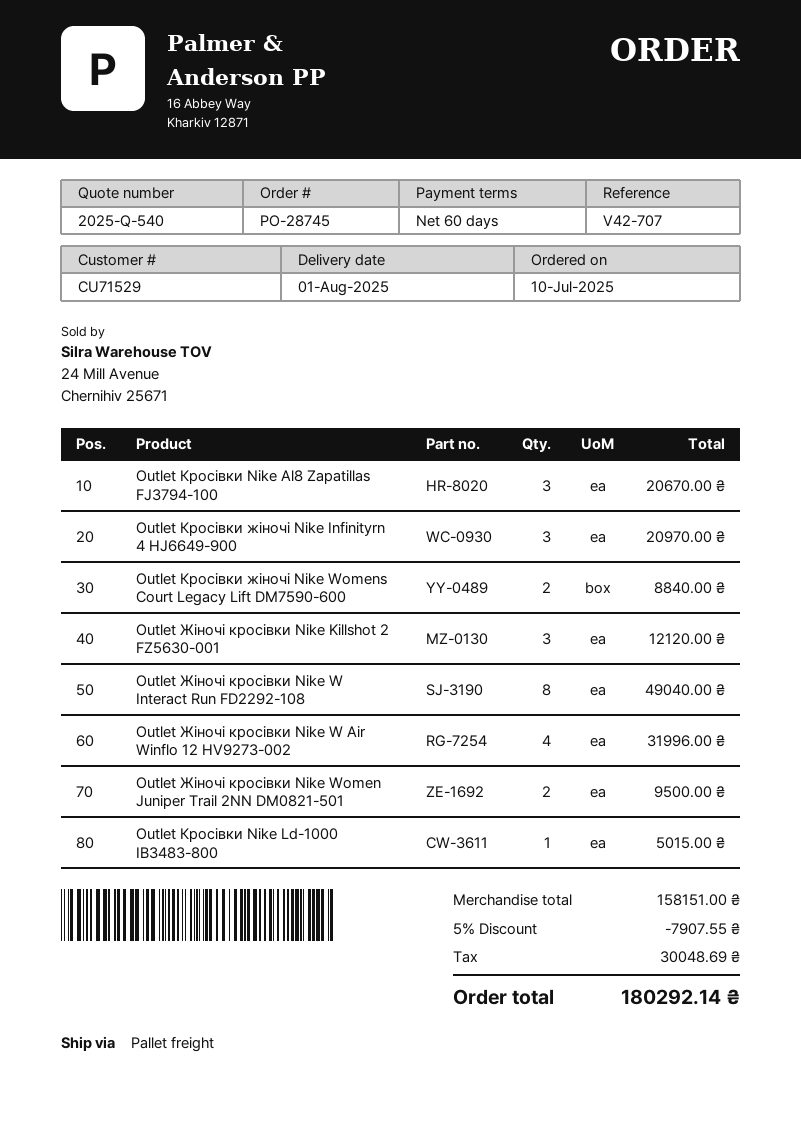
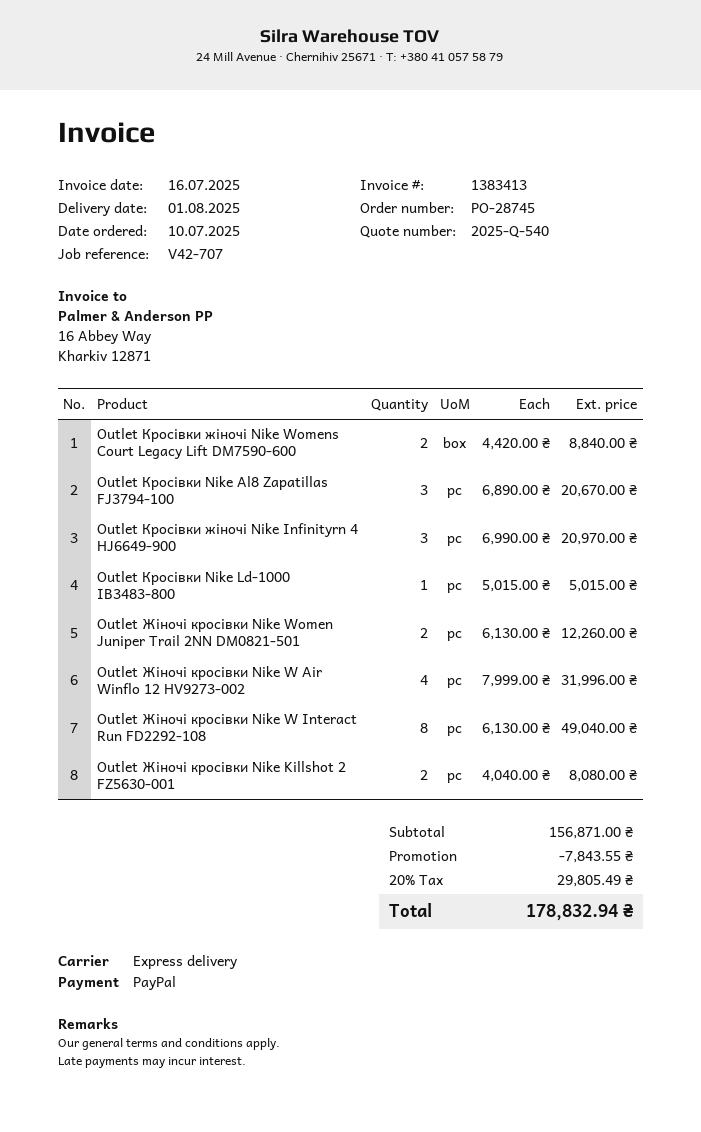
shipping method: pallet freight -> express
Outlet Жіночі кросівки Nike Killshot 2 FZ5630-001: 3 for 12120.00 -> 2 for 8080.00
Outlet Жіночі кросівки Nike Women Juniper Trail 2NN DM0821-501: 2 for 9500.00 -> 2 for 12260.00
subtotal: 158151.00 -> 156871.00
discount: 7907.55 -> 7843.55
tax: 30048.69 -> 29805.49
total: 180292.14 -> 178832.94

